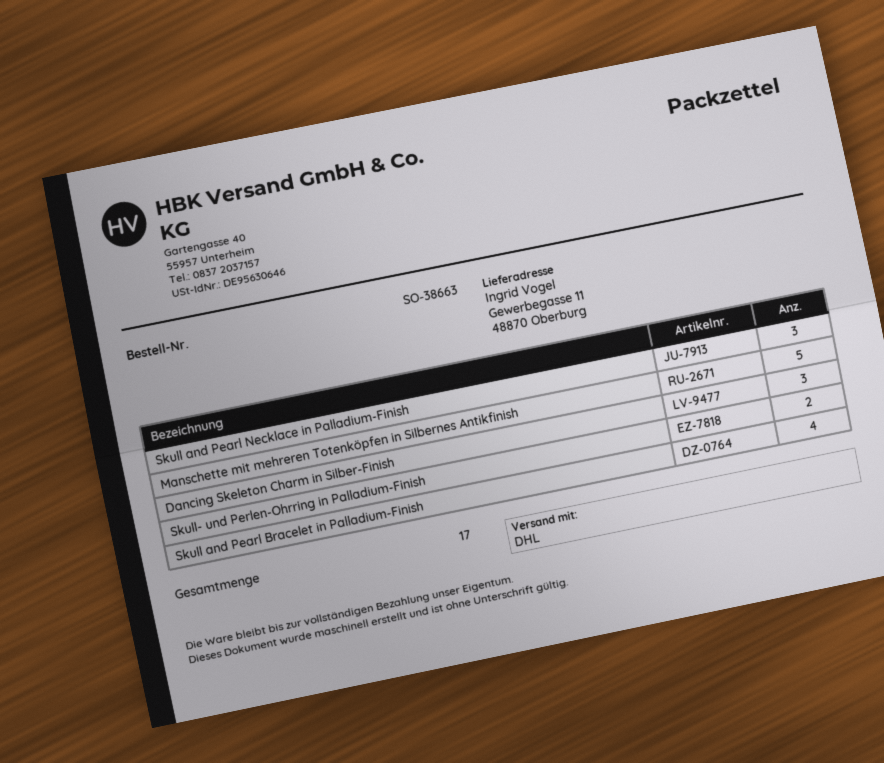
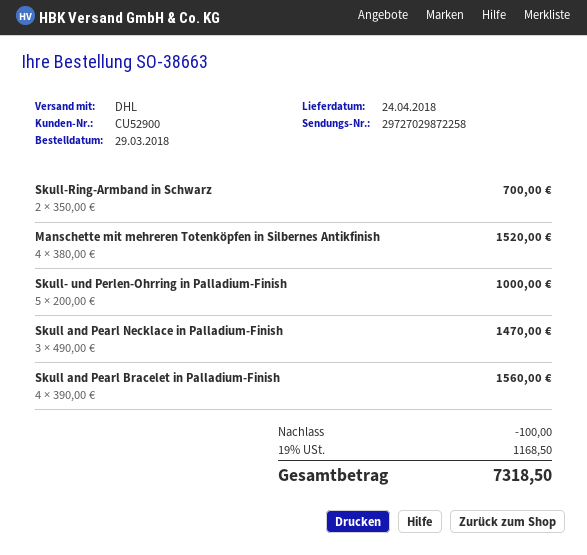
Manschette mit mehreren Totenköpfen in Silbernes Antikfinish: 5 -> 4
Dancing Skeleton Charm in Silber-Finish: 3 -> none
Skull- und Perlen-Ohrring in Palladium-Finish: 2 -> 5
Skull-Ring-Armband in Schwarz: none -> 2

